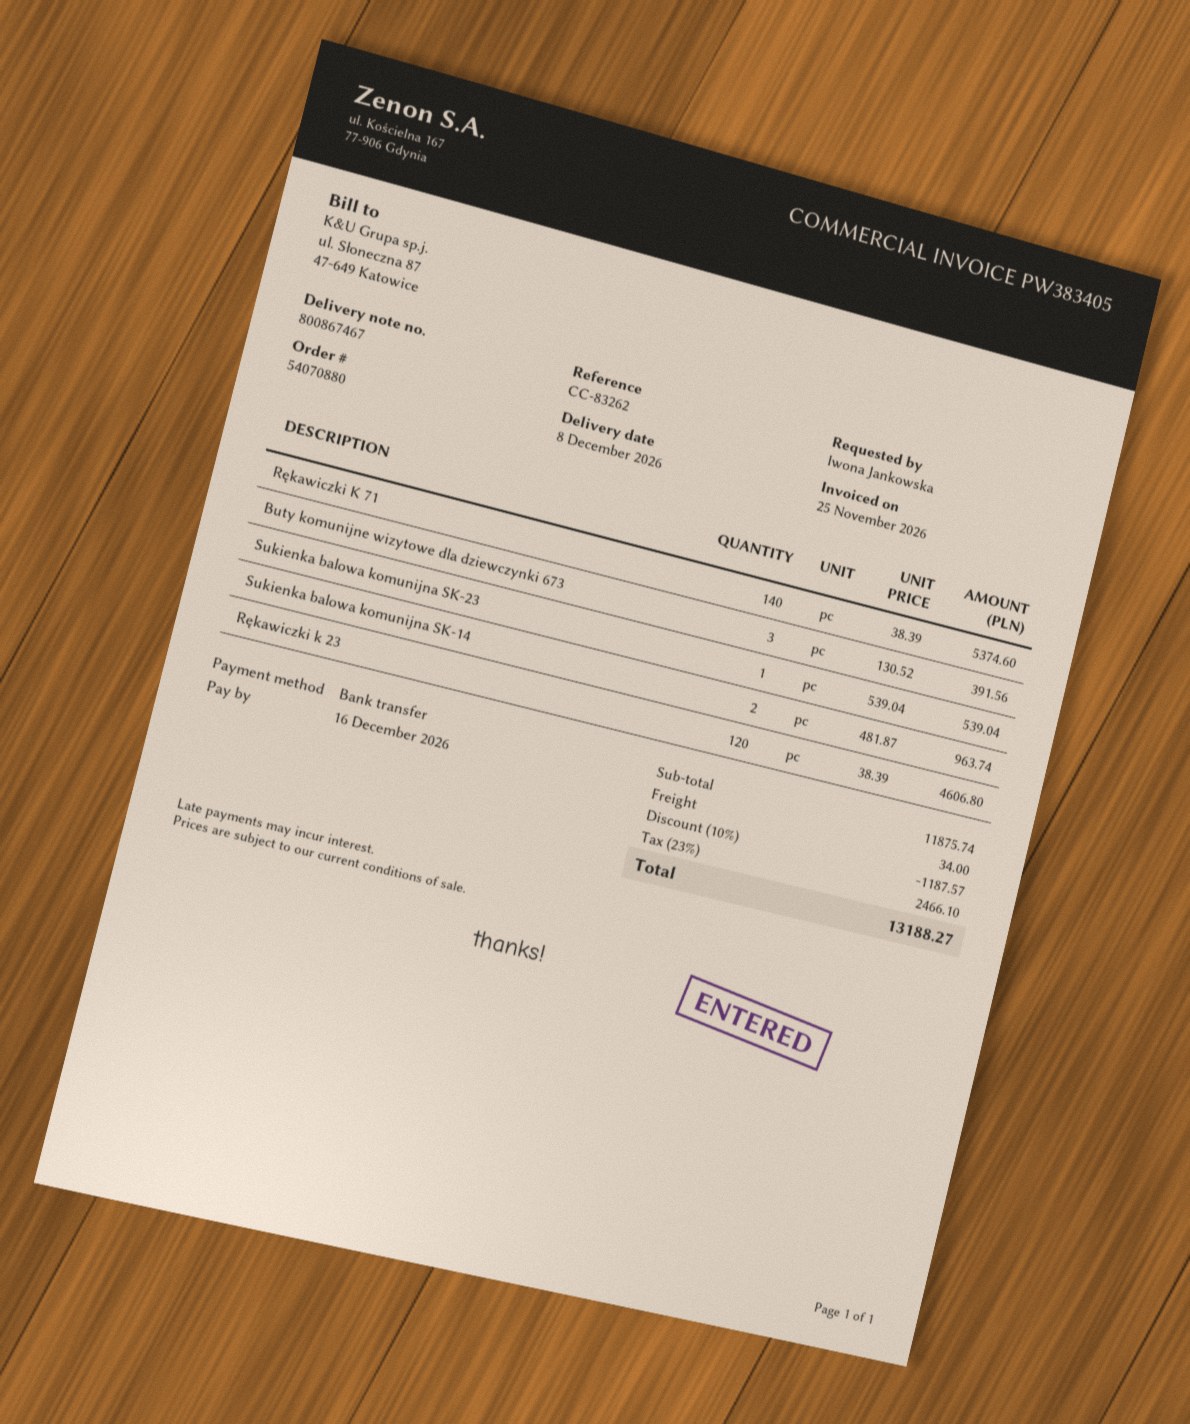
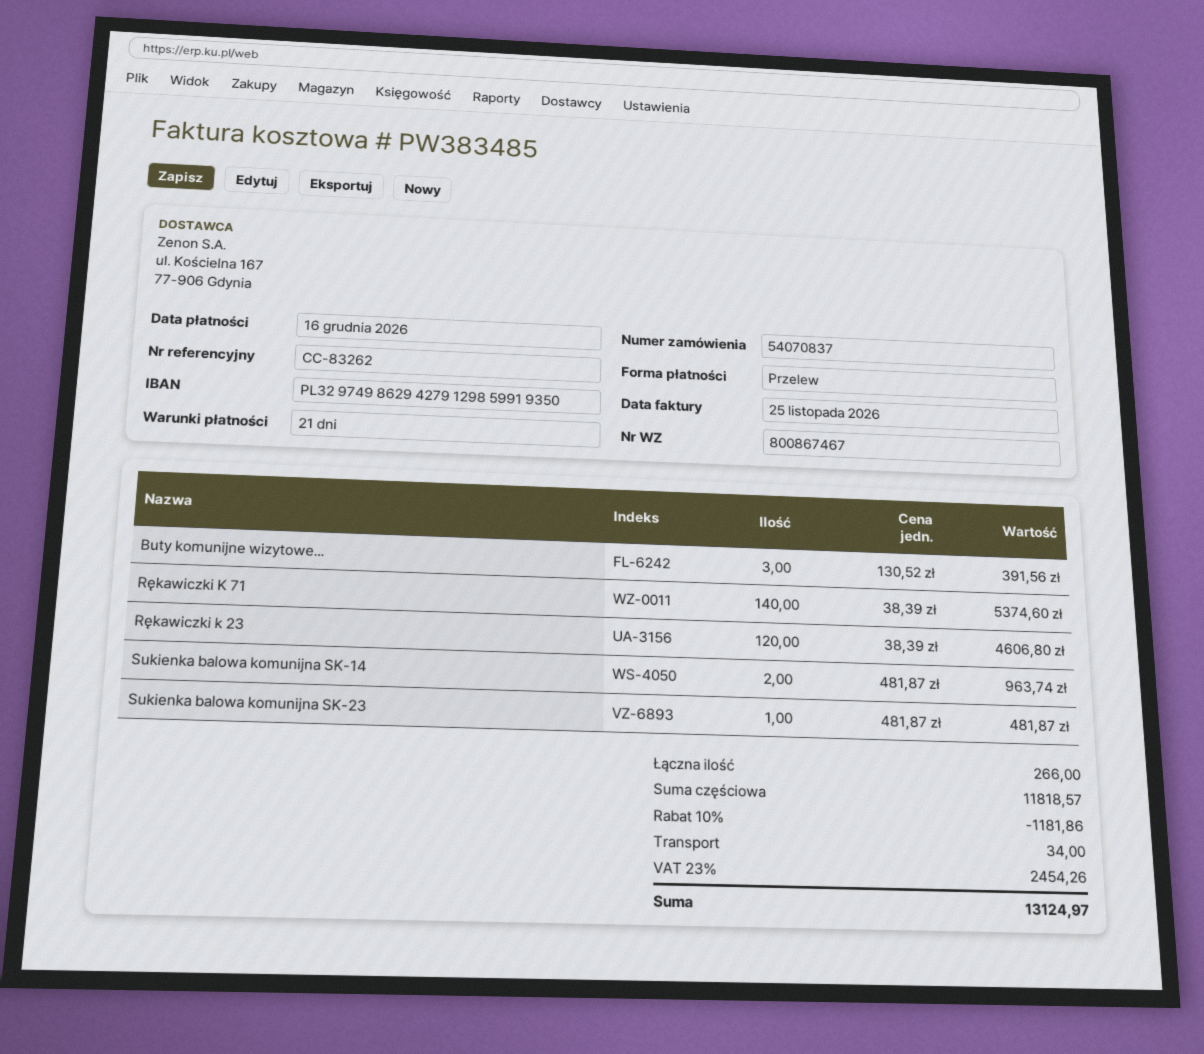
order number: 54070880 -> 54070837
invoice number: PW383405 -> PW383485
Sukienka balowa komunijna SK-23: 1 x 539.04 = 539.04 -> 1 x 481.87 = 481.87
subtotal: 11875.74 -> 11818.57
discount: 10% = 1187.57 -> 10% = 1181.86
tax: 23% = 2466.10 -> 23% = 2454.26
total: 13188.27 -> 13124.97

